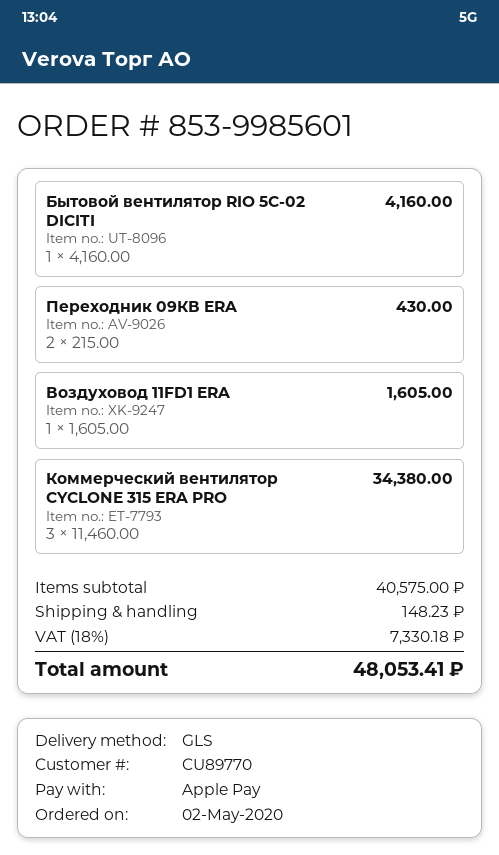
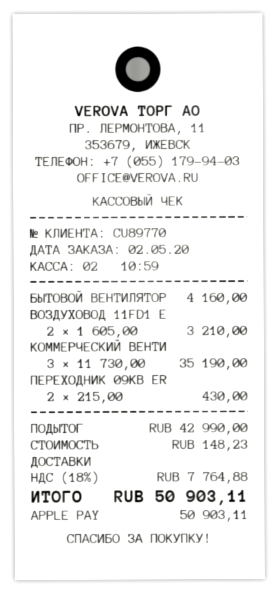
Воздуховод 11FD1 ERA: 1 x 1605.00 = 1605.00 -> 2 x 1605.00 = 3210.00
Коммерческий вентилятор CYCLONE 315 ERA PRO: 3 x 11460.00 = 34380.00 -> 3 x 11730.00 = 35190.00
subtotal: 40575.00 -> 42990.00
tax: 18% = 7330.18 -> 18% = 7764.88
total: 48053.41 -> 50903.11

